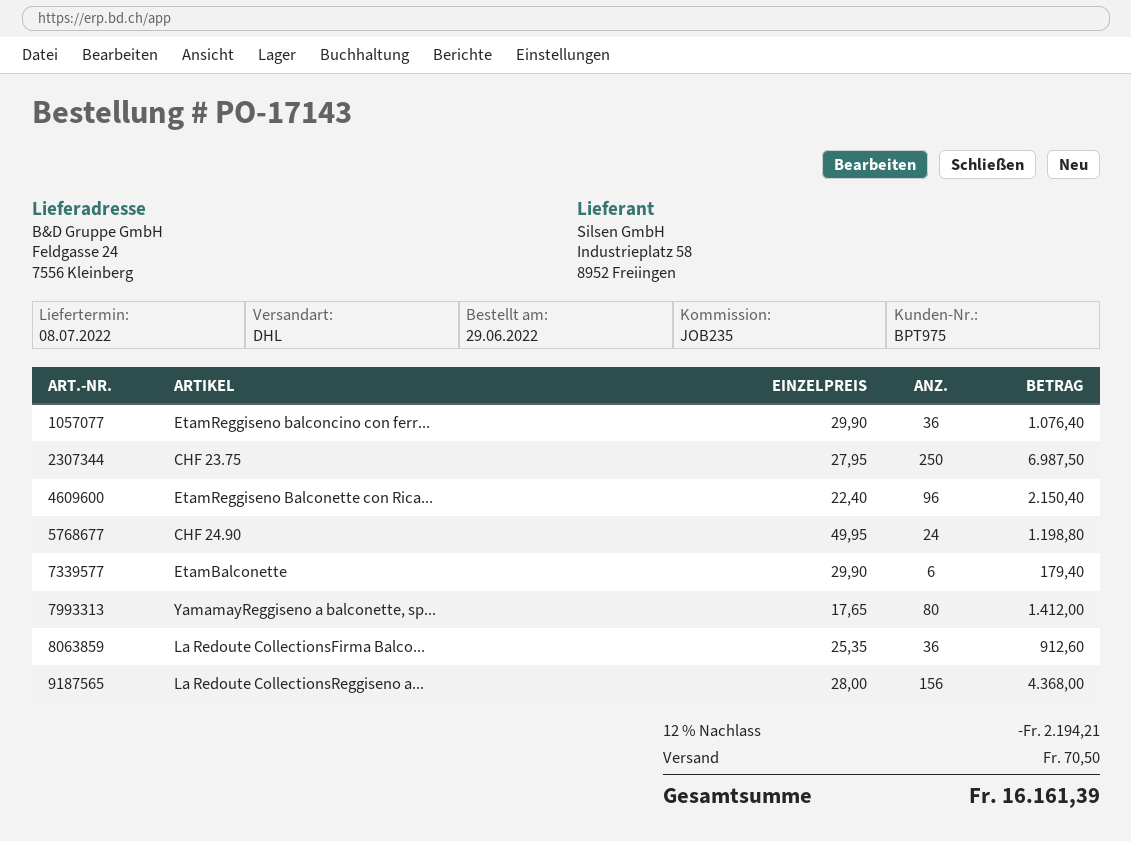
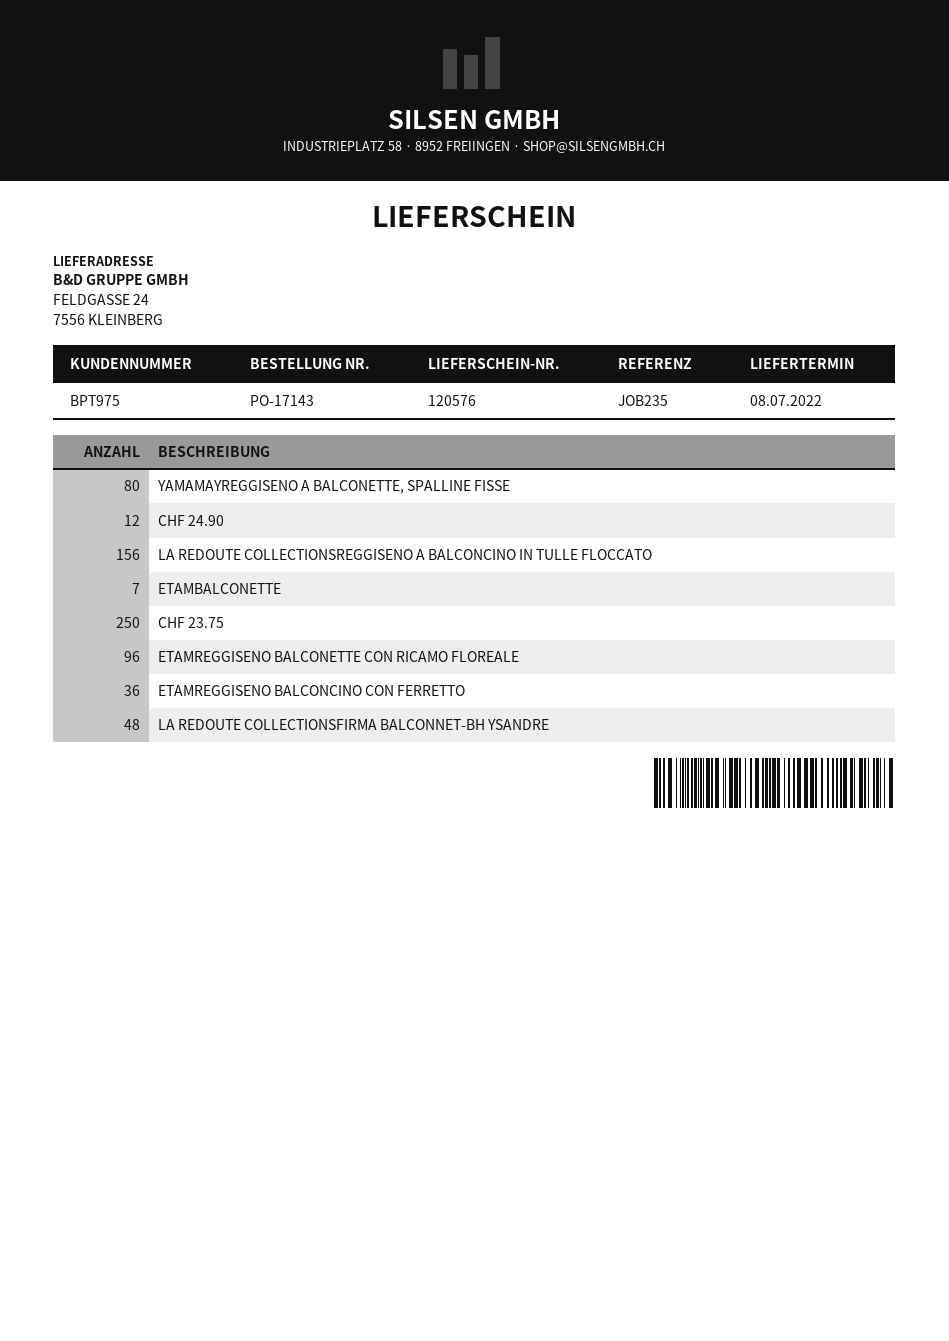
CHF 24.90: 24 -> 12
EtamBalconette: 6 -> 7
La Redoute CollectionsFirma Balco...: 36 -> 48

